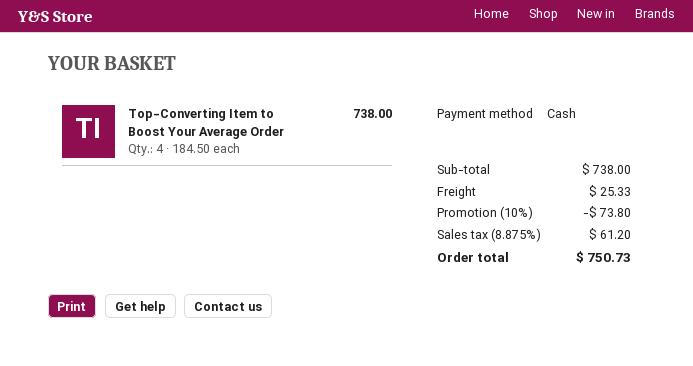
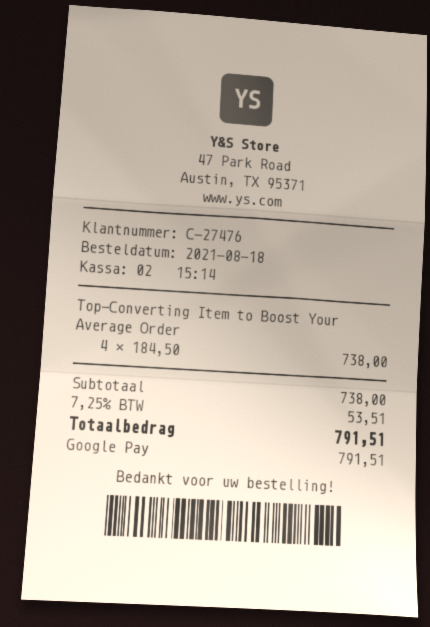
payment method: cash -> Google Pay
discount: 10% = 73.80 -> none
shipping: 25.33 -> none
tax: 8.875% = 61.20 -> 7.25% = 53.51
total: 750.73 -> 791.51

